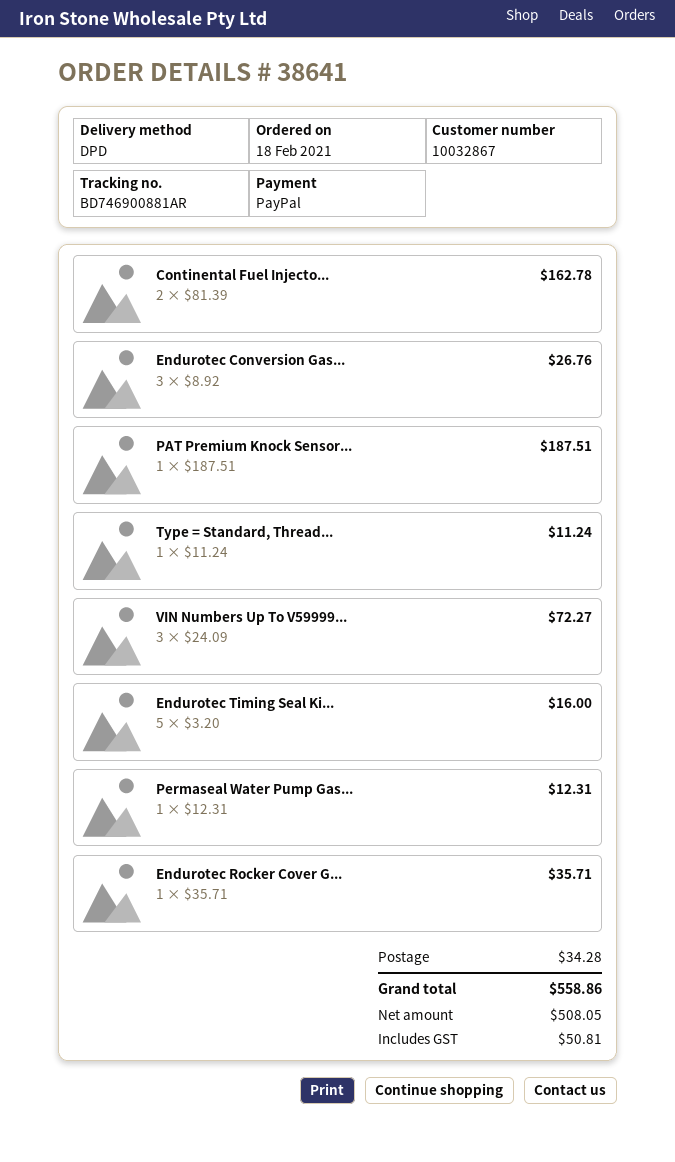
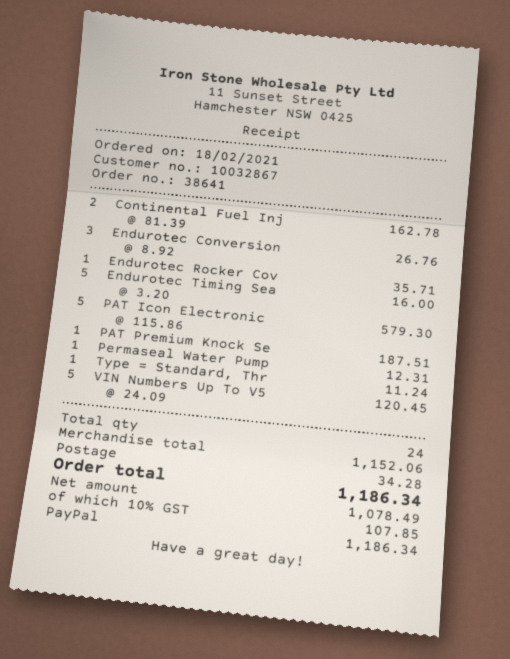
VIN Numbers Up To V59999...: 3 x 24.09 = 72.27 -> 5 x 24.09 = 120.45
PAT Icon Electronic: none -> 5 x 115.86 = 579.30
net: 508.05 -> 1078.49
tax: 50.81 -> 107.85
total: 558.86 -> 1186.34

